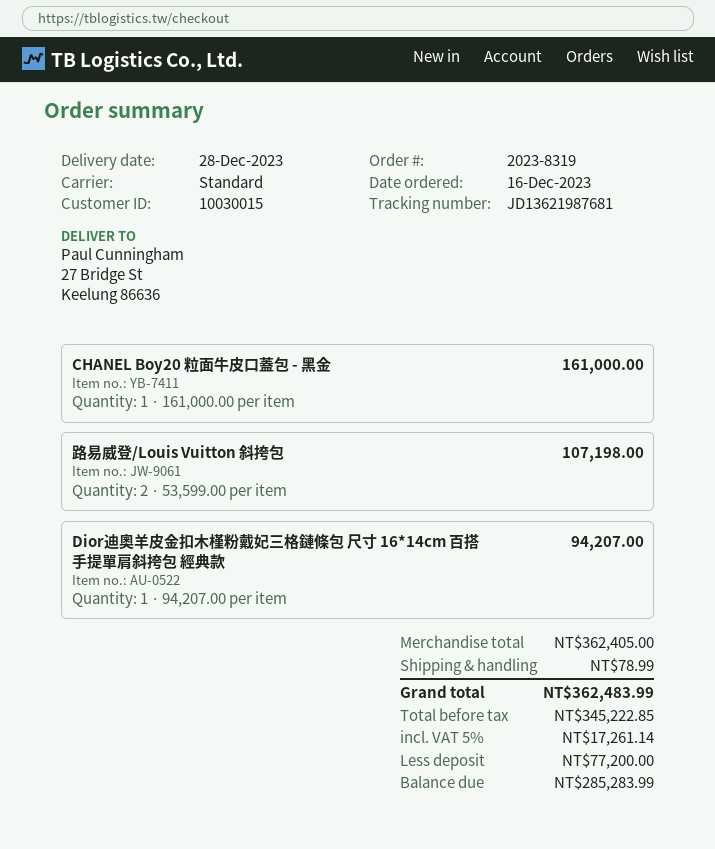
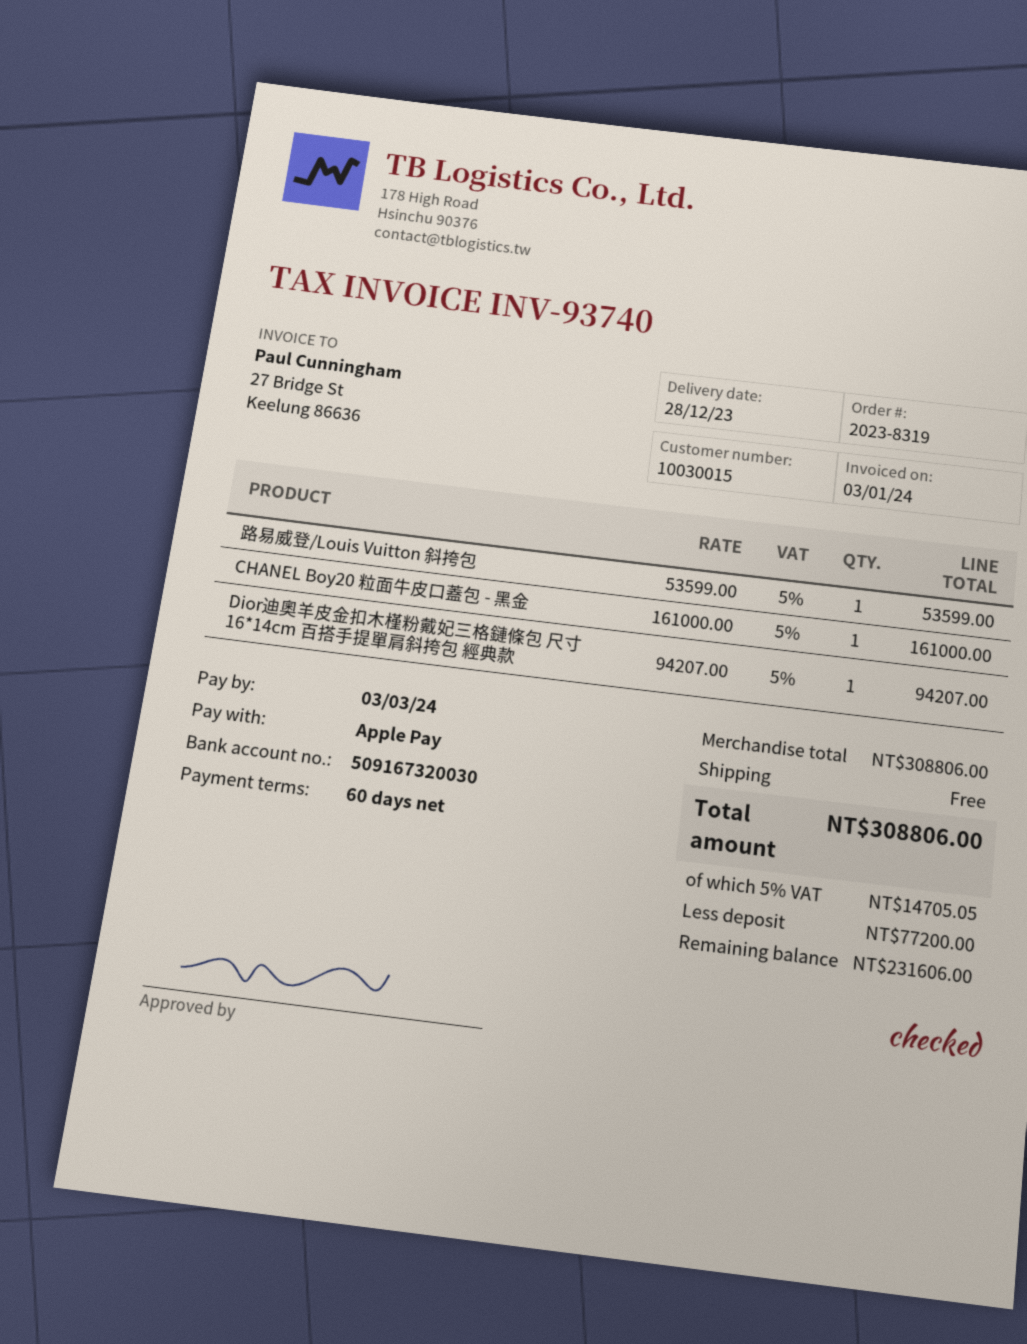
路易威登/Louis Vuitton 斜挎包: 2 x 53599.00 = 107198.00 -> 1 x 53599.00 = 53599.00
subtotal: 362405.00 -> 308806.00
shipping: 78.99 -> 0.00
tax: 5% = 17261.14 -> 5% = 14705.05
total: 362483.99 -> 308806.00
balance: 285283.99 -> 231606.00

